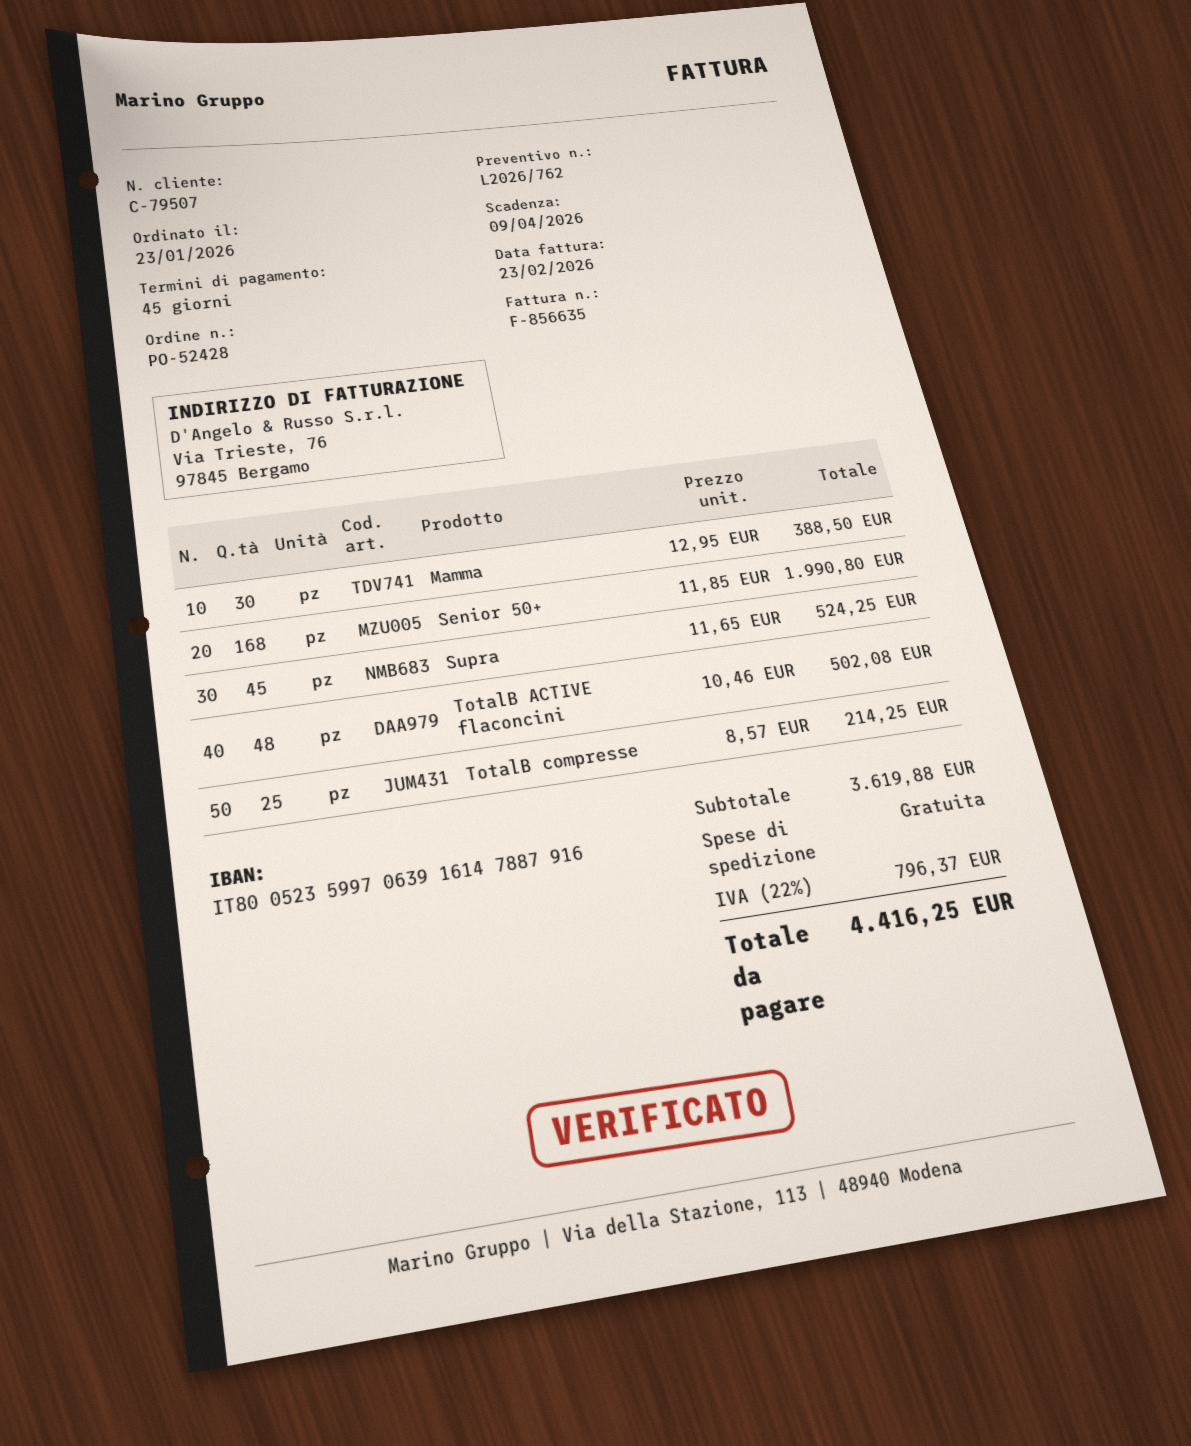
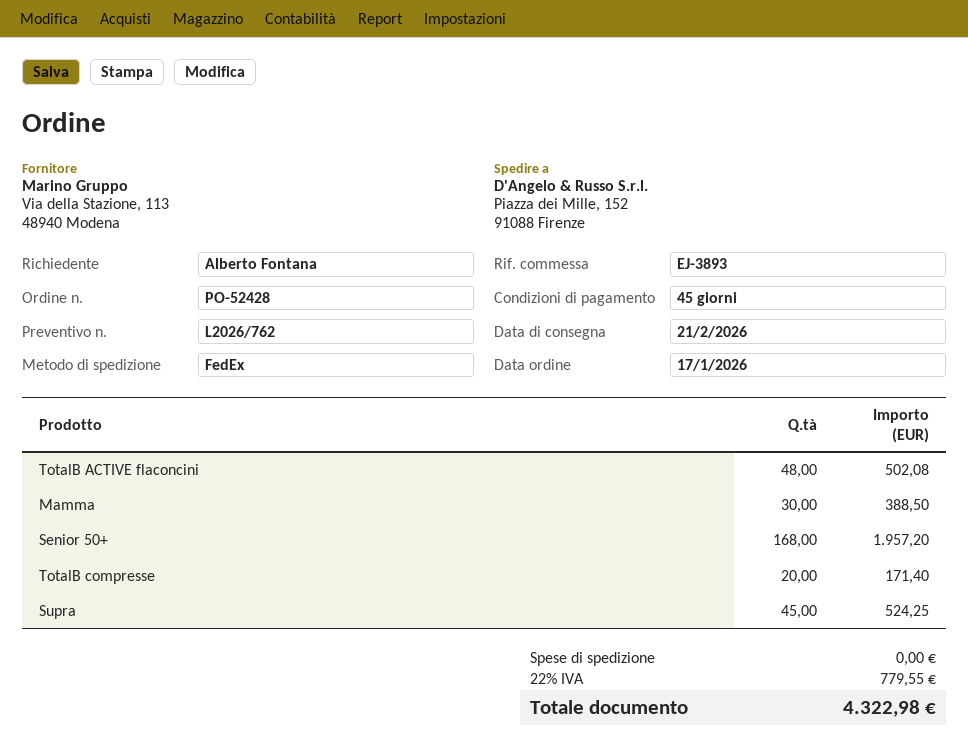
order date: 2026-01-23 -> 2026-01-17
Senior 50+: 168 for 1990.80 -> 168 for 1957.20
TotalB compresse: 25 for 214.25 -> 20 for 171.40
tax: 22% = 796.37 -> 22% = 779.55
total: 4416.25 -> 4322.98

